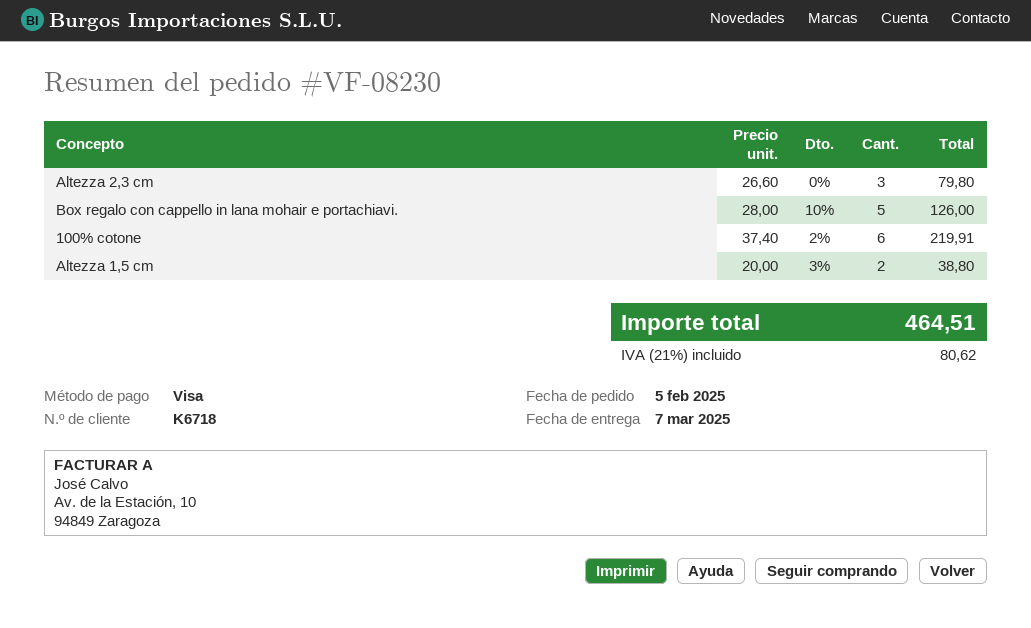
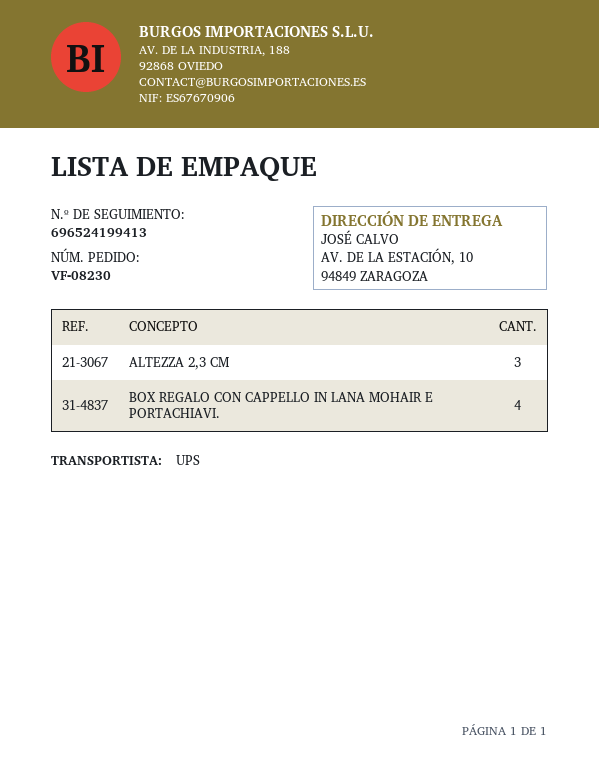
Box regalo con cappello in lana mohair e portachiavi.: 5 -> 4
100% cotone: 6 -> none
Altezza 1,5 cm: 2 -> none

